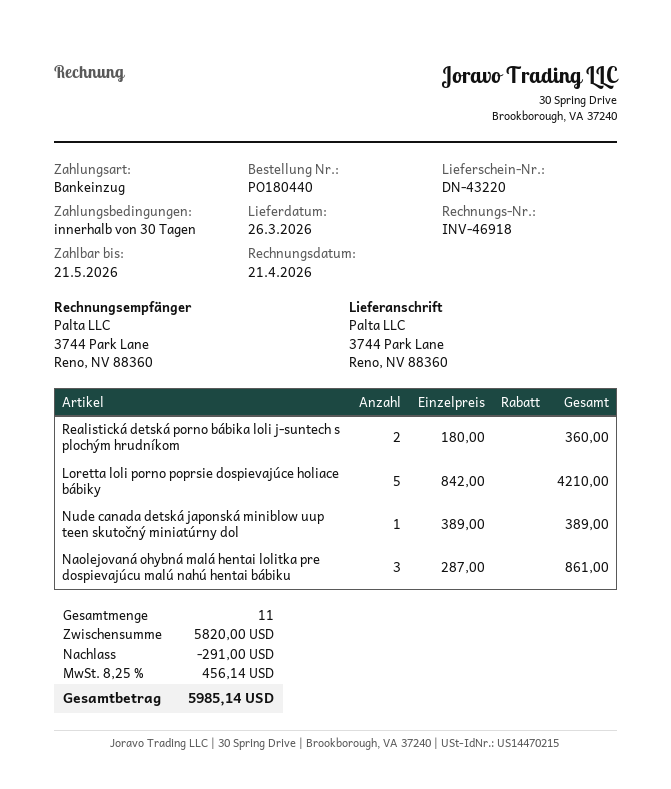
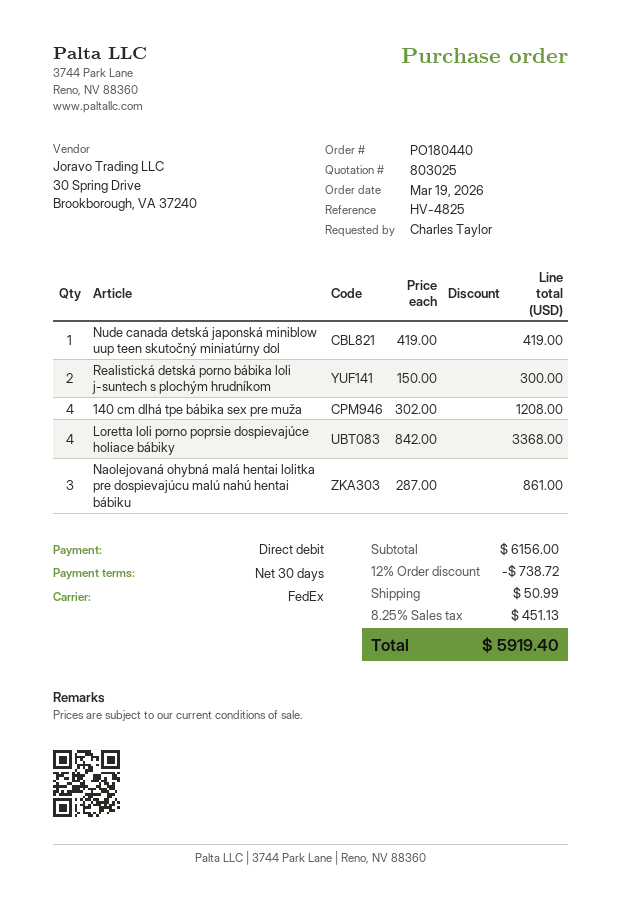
Realistická detská porno bábika loli j-suntech s plochým hrudníkom: 2 x 180.00 = 360.00 -> 2 x 150.00 = 300.00
Loretta loli porno poprsie dospievajúce holiace bábiky: 5 x 842.00 = 4210.00 -> 4 x 842.00 = 3368.00
Nude canada detská japonská miniblow uup teen skutočný miniatúrny dol: 1 x 389.00 = 389.00 -> 1 x 419.00 = 419.00
140 cm dlhá tpe bábika sex pre muža: none -> 4 x 302.00 = 1208.00
subtotal: 5820.00 -> 6156.00
discount: 291.00 -> 738.72
shipping: none -> 50.99
tax: 8.25% = 456.14 -> 8.25% = 451.13
total: 5985.14 -> 5919.40

